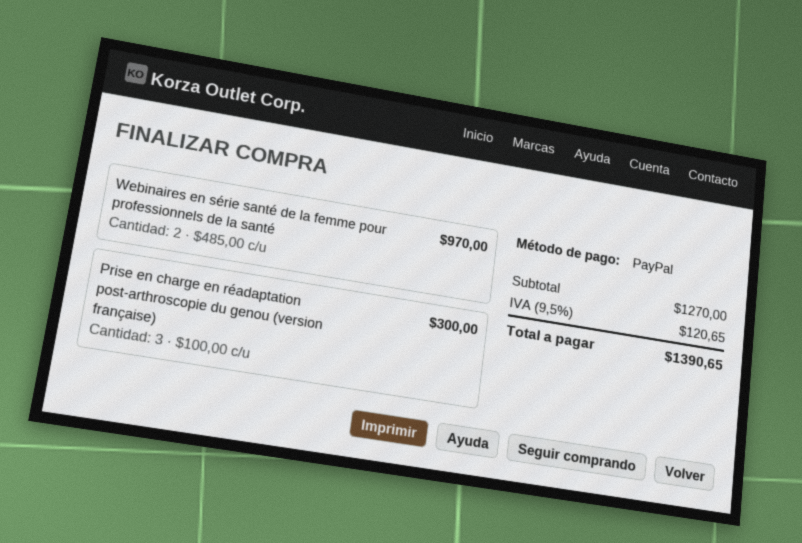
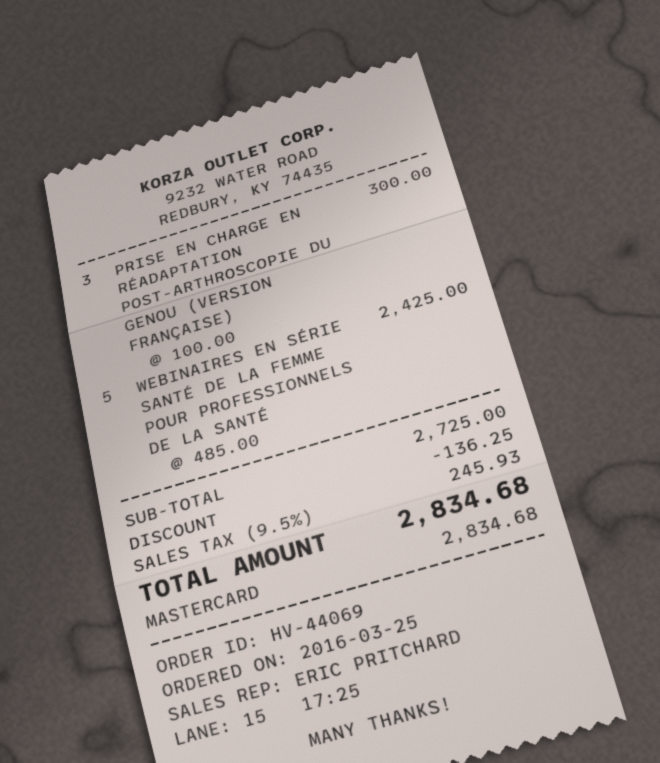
payment method: PayPal -> Mastercard
Webinaires en série santé de la femme pour professionnels de la santé: 2 x 485.00 = 970.00 -> 5 x 485.00 = 2425.00
subtotal: 1270.00 -> 2725.00
discount: none -> 136.25
tax: 9.5% = 120.65 -> 9.5% = 245.93
total: 1390.65 -> 2834.68

